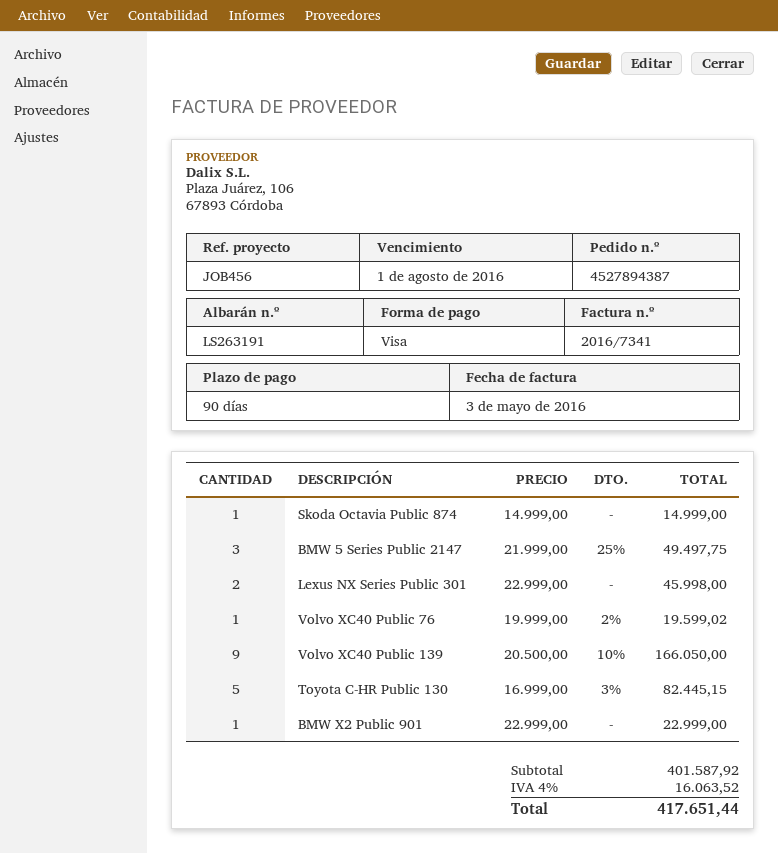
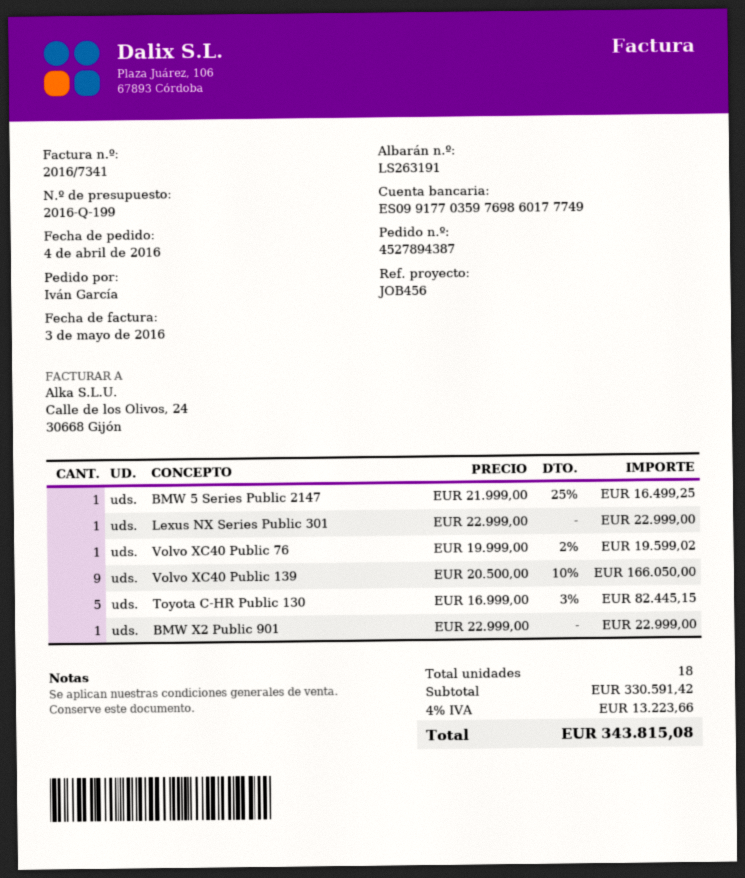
Skoda Octavia Public 874: 1 x 14999.00 = 14999.00 -> none
BMW 5 Series Public 2147: 3 x 21999.00 - 25% = 49497.75 -> 1 x 21999.00 - 25% = 16499.25
Lexus NX Series Public 301: 2 x 22999.00 = 45998.00 -> 1 x 22999.00 = 22999.00
subtotal: 401587.92 -> 330591.42
tax: 4% = 16063.52 -> 4% = 13223.66
total: 417651.44 -> 343815.08

